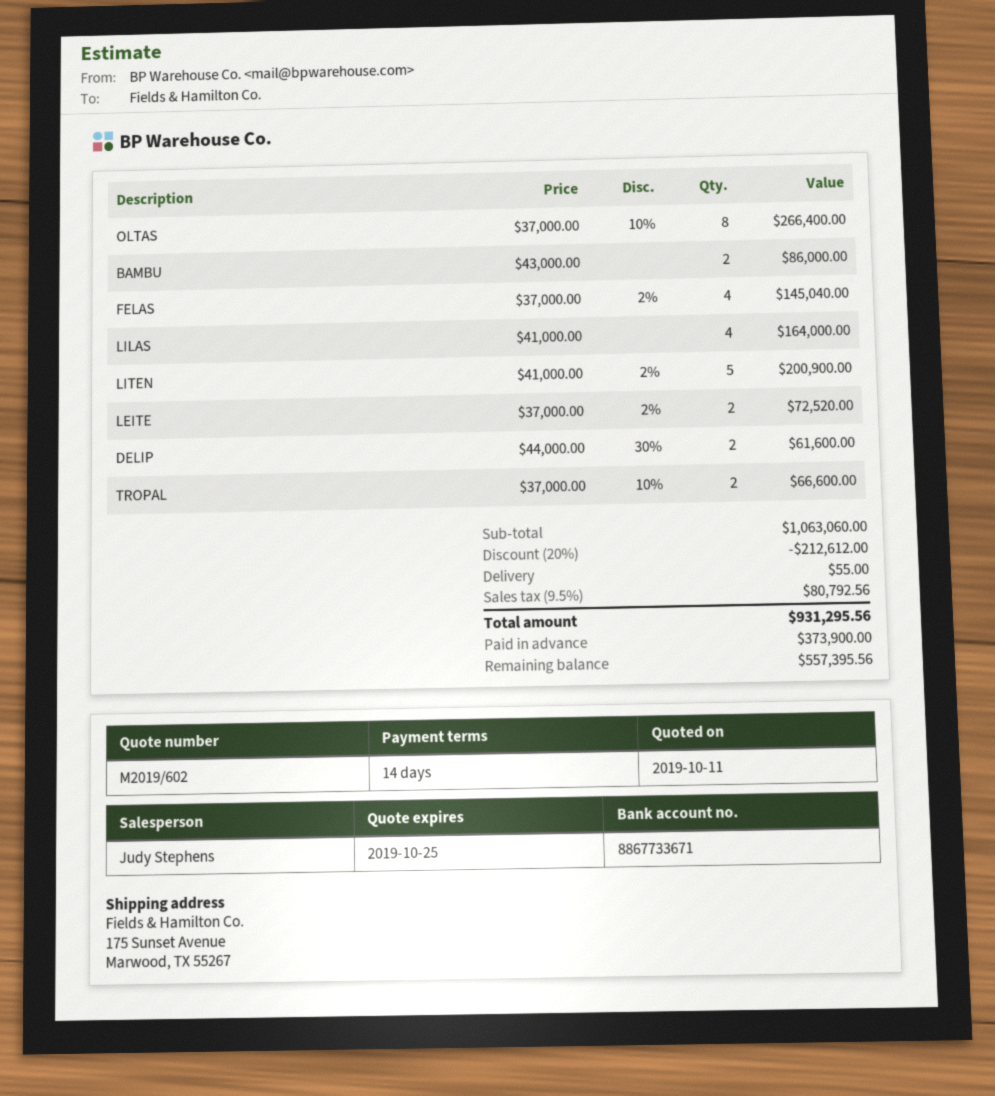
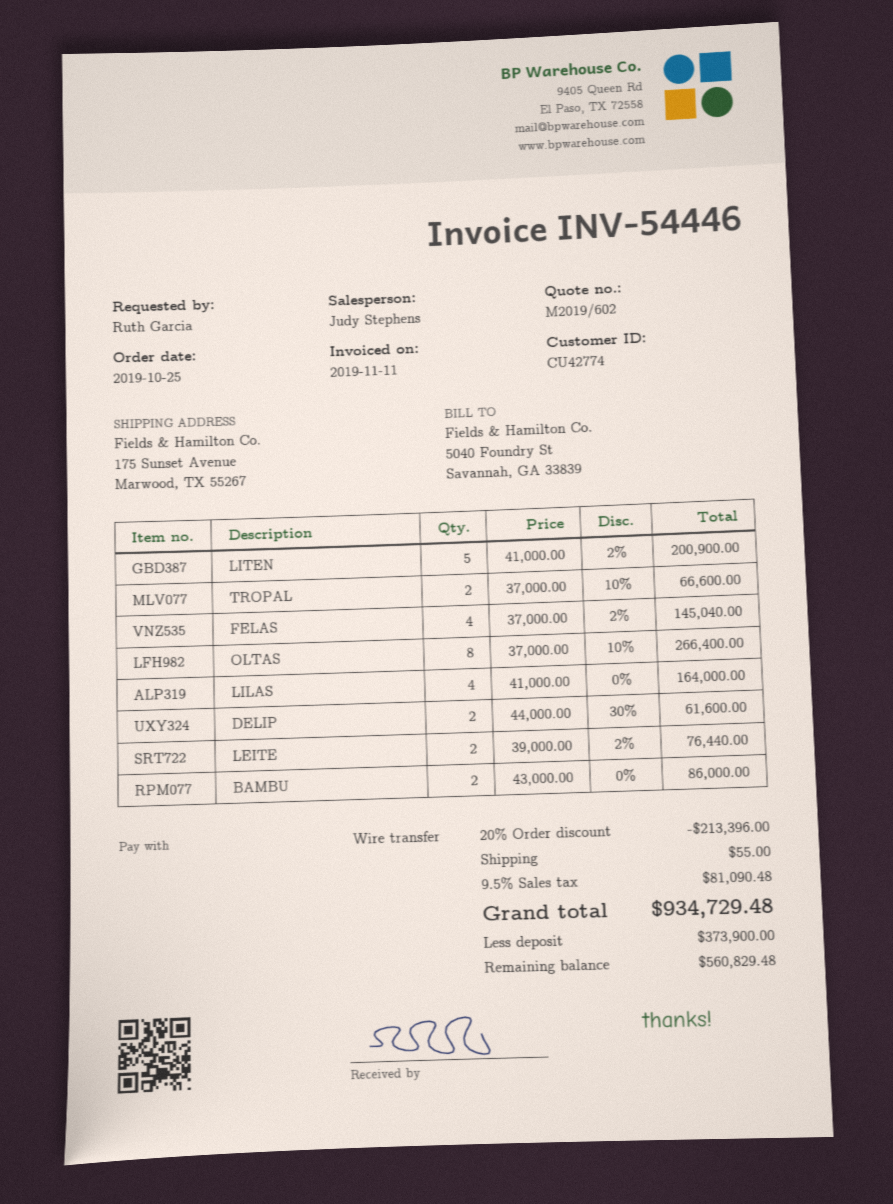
LEITE: 2 x 37000.00 - 2% = 72520.00 -> 2 x 39000.00 - 2% = 76440.00
discount: 20% = 212612.00 -> 20% = 213396.00
tax: 9.5% = 80792.56 -> 9.5% = 81090.48
total: 931295.56 -> 934729.48
balance: 557395.56 -> 560829.48

